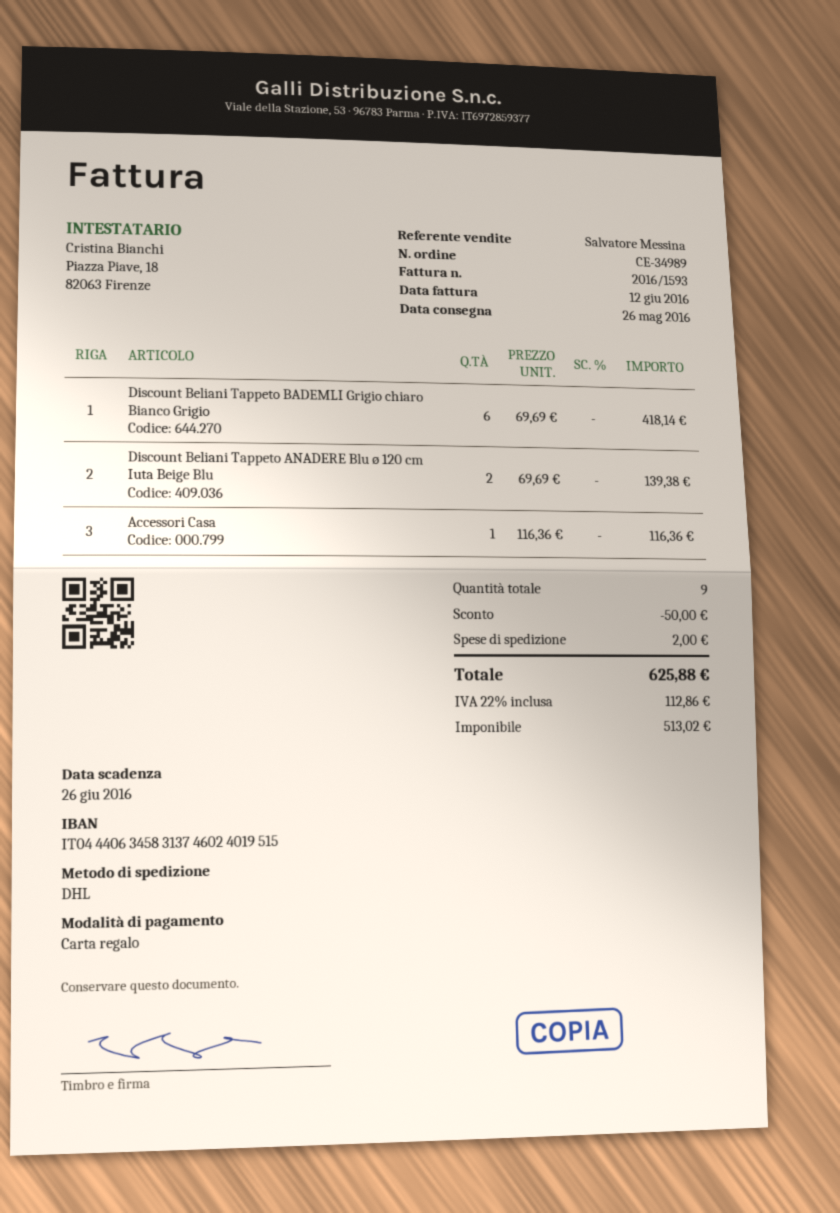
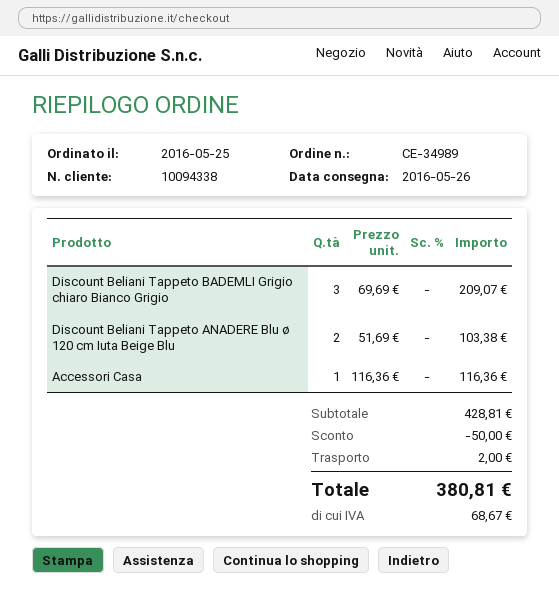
Discount Beliani Tappeto BADEMLI Grigio chiaro Bianco Grigio: 6 x 69.69 = 418.14 -> 3 x 69.69 = 209.07
Discount Beliani Tappeto ANADERE Blu ø 120 cm Iuta Beige Blu: 2 x 69.69 = 139.38 -> 2 x 51.69 = 103.38
tax: 112.86 -> 68.67
total: 625.88 -> 380.81

